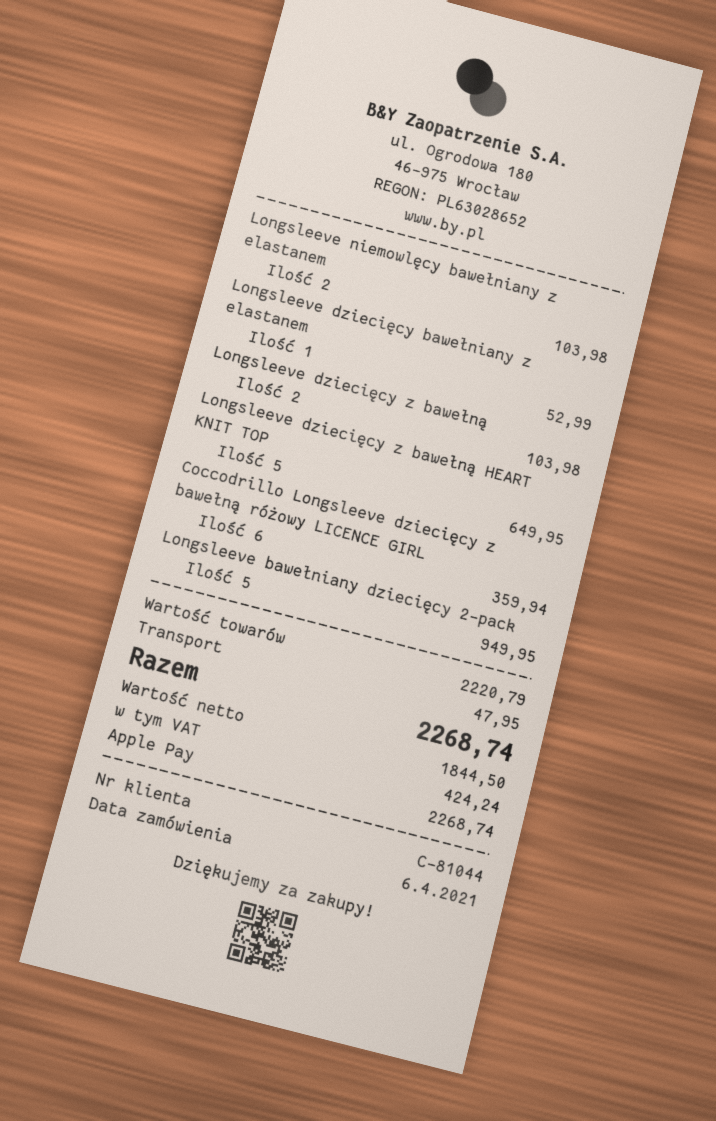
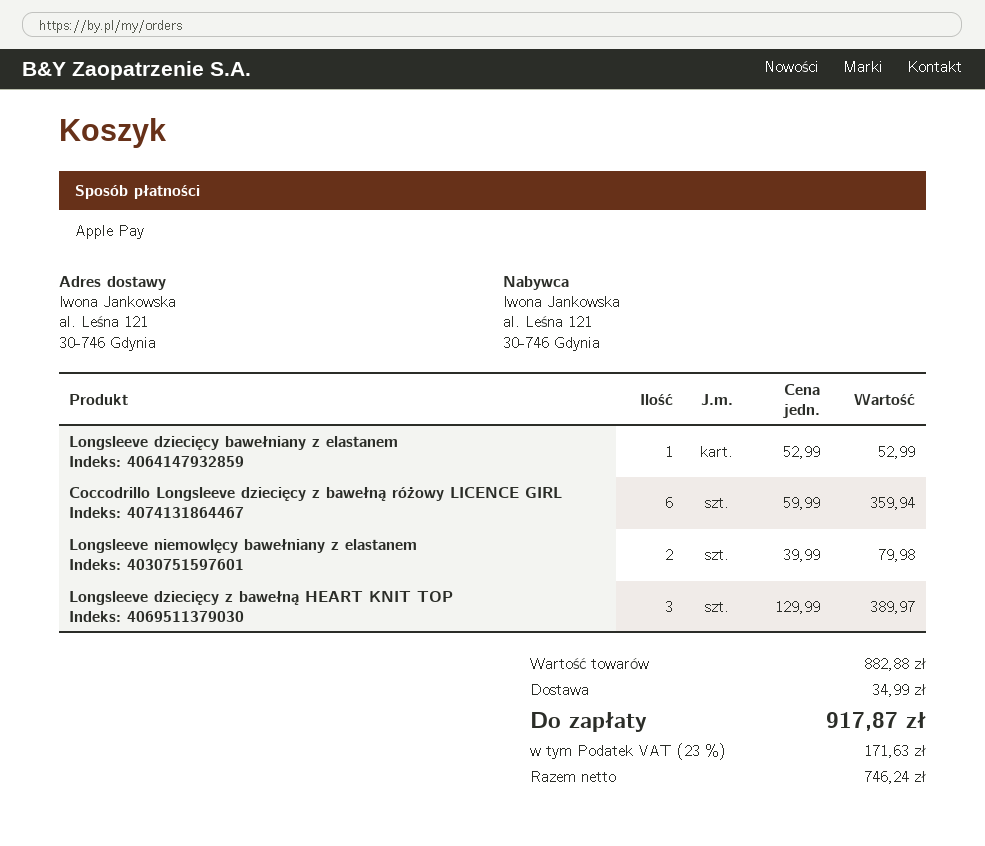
Longsleeve niemowlęcy bawełniany z elastanem: 2 for 103.98 -> 2 for 79.98
Longsleeve dziecięcy z bawełną: 2 for 103.98 -> none
Longsleeve dziecięcy z bawełną HEART KNIT TOP: 5 for 649.95 -> 3 for 389.97
Longsleeve bawełniany dziecięcy 2-pack: 5 for 949.95 -> none
subtotal: 2220.79 -> 882.88
shipping: 47.95 -> 34.99
net: 1844.50 -> 746.24
tax: 424.24 -> 171.63
total: 2268.74 -> 917.87

